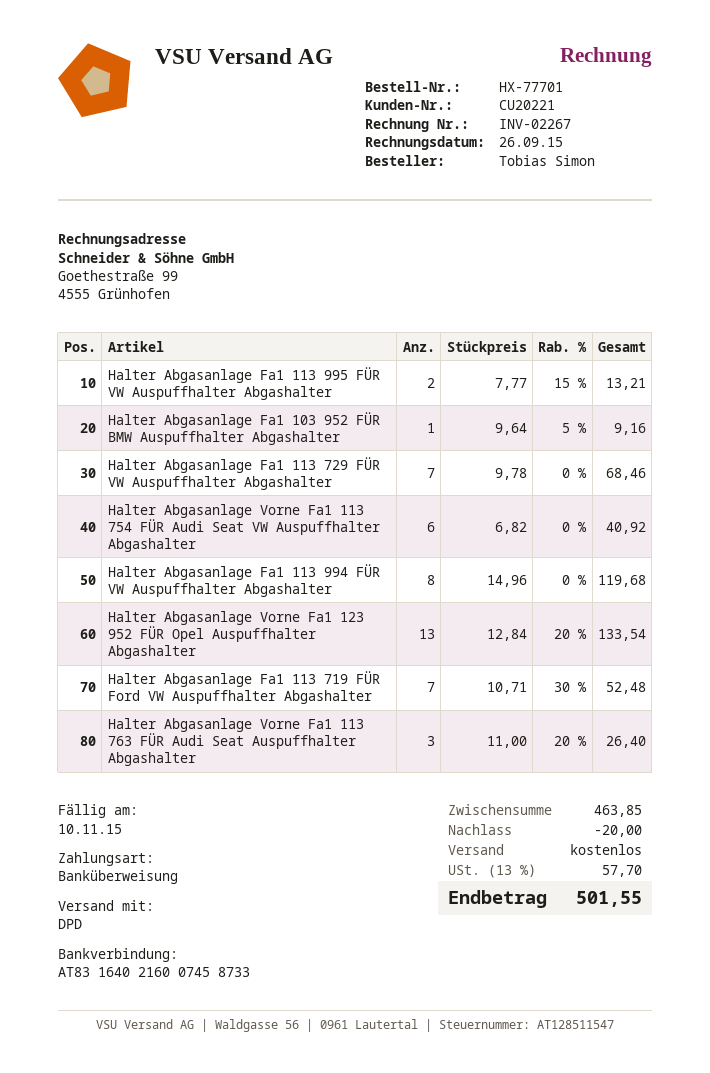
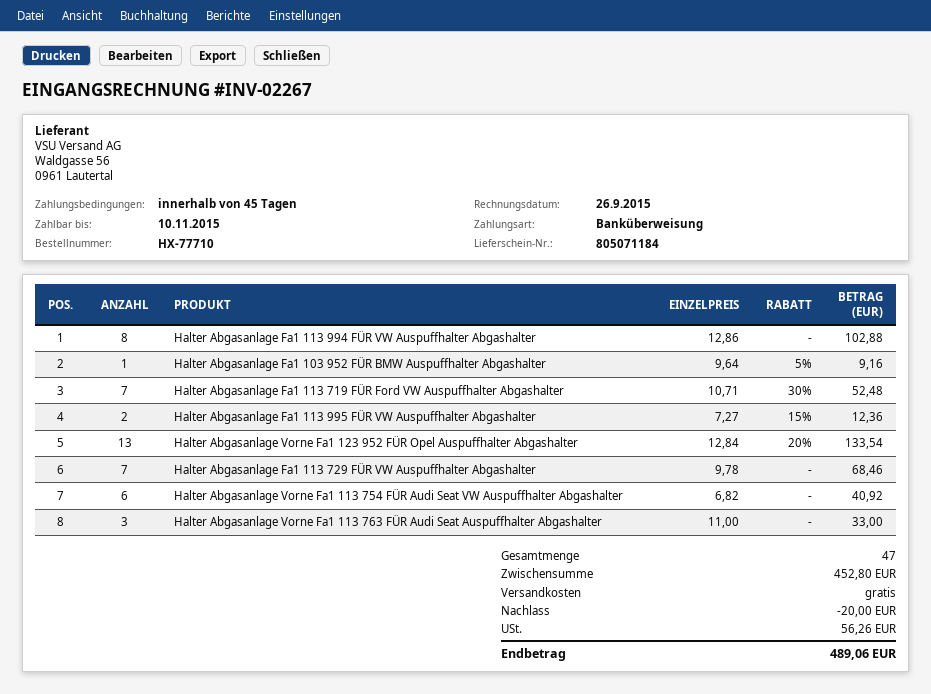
order number: HX-77701 -> HX-77710
Halter Abgasanlage Fa1 113 995 FÜR VW Auspuffhalter Abgashalter: 2 x 7.77 - 15% = 13.21 -> 2 x 7.27 - 15% = 12.36
Halter Abgasanlage Fa1 113 994 FÜR VW Auspuffhalter Abgashalter: 8 x 14.96 = 119.68 -> 8 x 12.86 = 102.88
Halter Abgasanlage Vorne Fa1 113 763 FÜR Audi Seat Auspuffhalter Abgashalter: 3 x 11.00 - 20% = 26.40 -> 3 x 11.00 = 33.00
subtotal: 463.85 -> 452.80
tax: 57.70 -> 56.26
total: 501.55 -> 489.06

